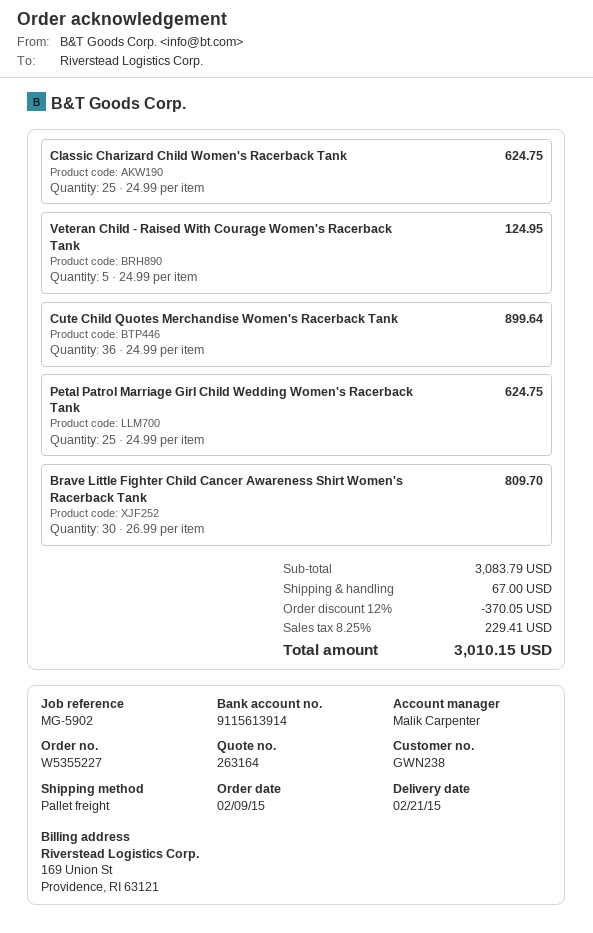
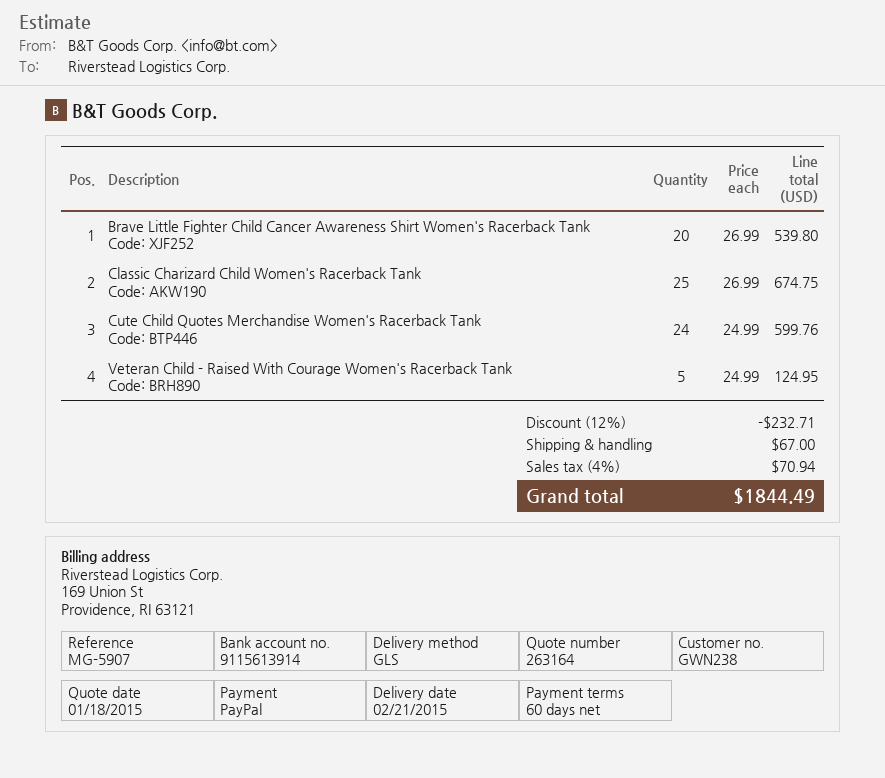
reference: MG-5902 -> MG-5907
shipping method: pallet freight -> GLS
Classic Charizard Child Women's Racerback Tank: 25 x 24.99 = 624.75 -> 25 x 26.99 = 674.75
Cute Child Quotes Merchandise Women's Racerback Tank: 36 x 24.99 = 899.64 -> 24 x 24.99 = 599.76
Petal Patrol Marriage Girl Child Wedding Women's Racerback Tank: 25 x 24.99 = 624.75 -> none
Brave Little Fighter Child Cancer Awareness Shirt Women's Racerback Tank: 30 x 26.99 = 809.70 -> 20 x 26.99 = 539.80
discount: 12% = 370.05 -> 12% = 232.71
tax: 8.25% = 229.41 -> 4% = 70.94
total: 3010.15 -> 1844.49

